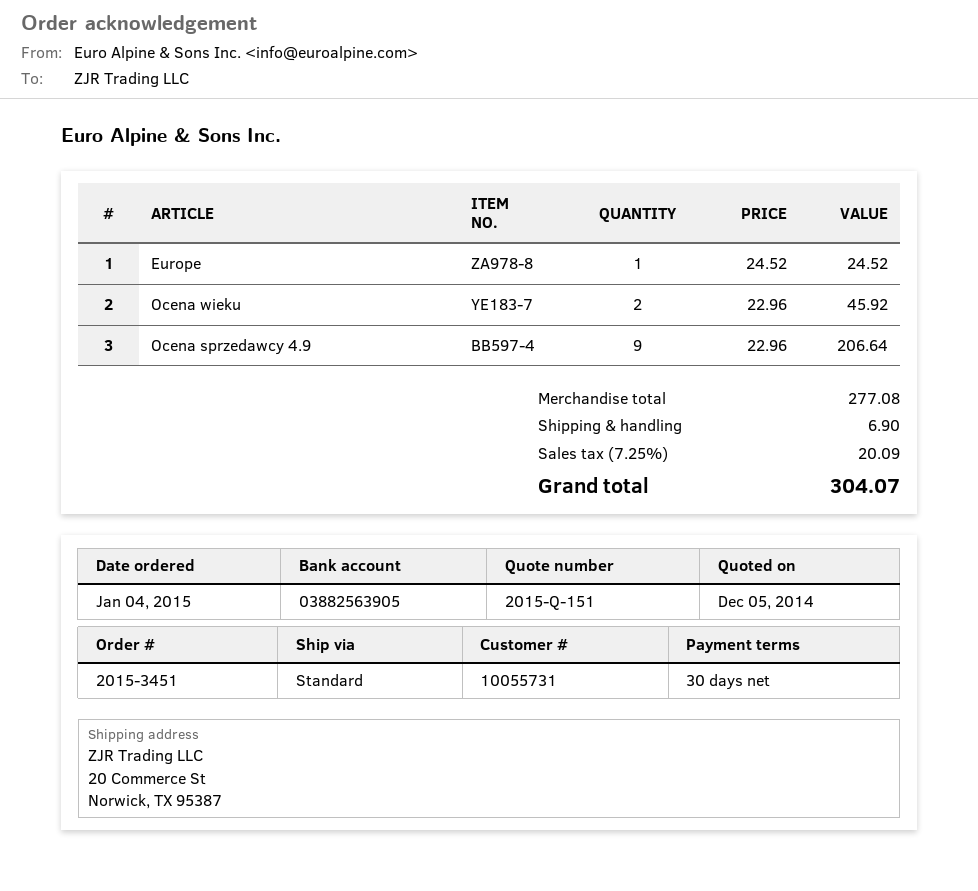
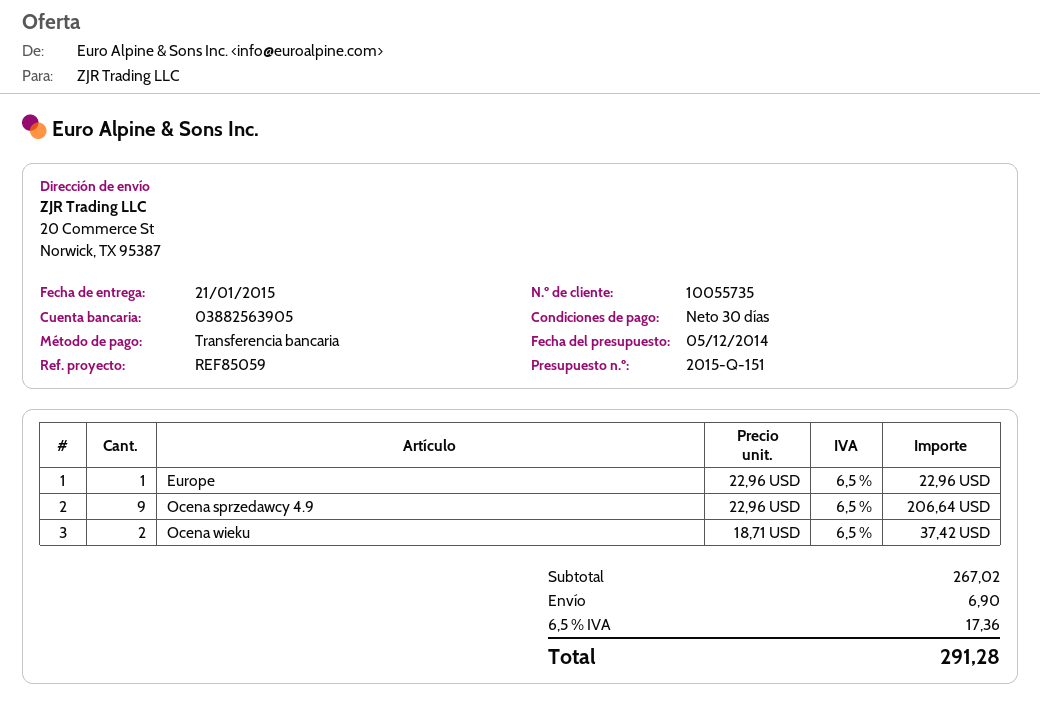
customer number: 10055731 -> 10055735
Europe: 1 x 24.52 = 24.52 -> 1 x 22.96 = 22.96
Ocena wieku: 2 x 22.96 = 45.92 -> 2 x 18.71 = 37.42
subtotal: 277.08 -> 267.02
tax: 7.25% = 20.09 -> 6.5% = 17.36
total: 304.07 -> 291.28

